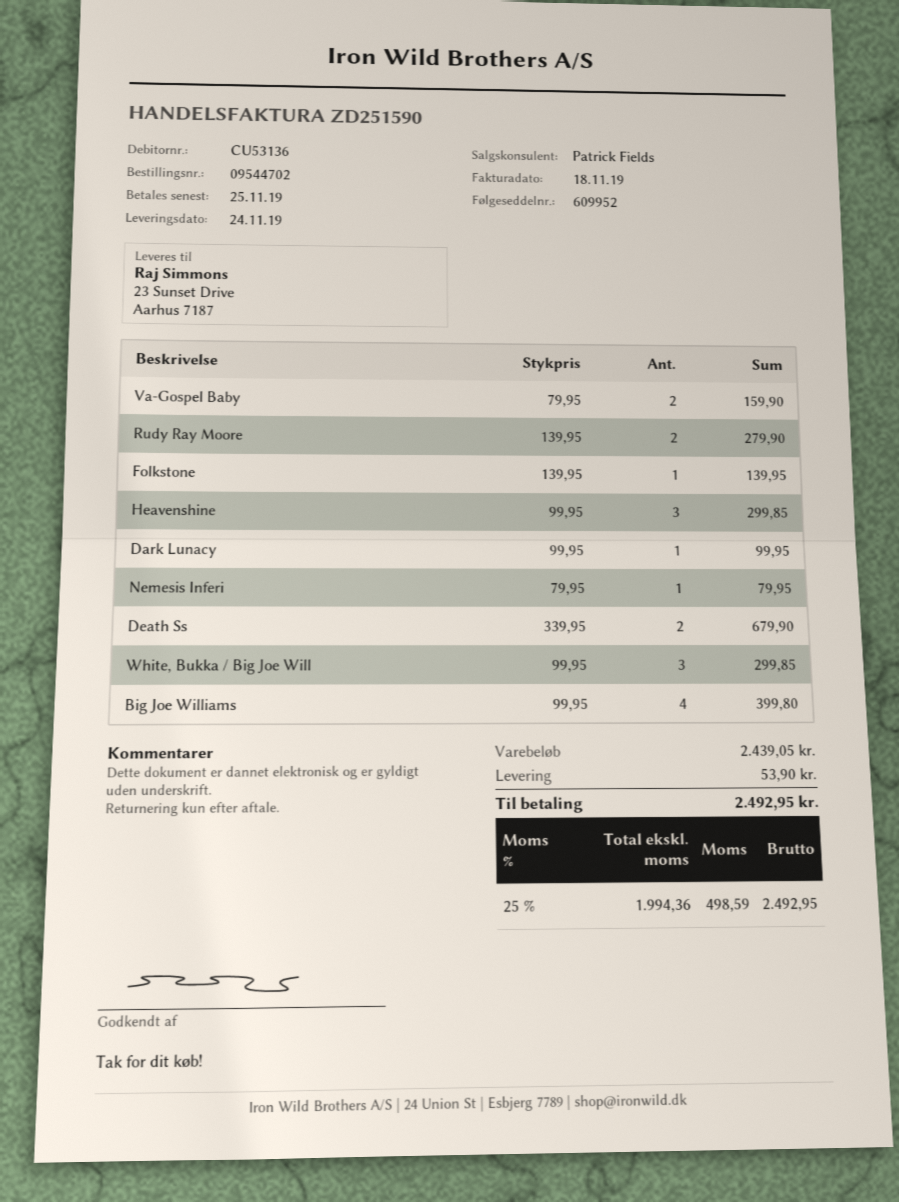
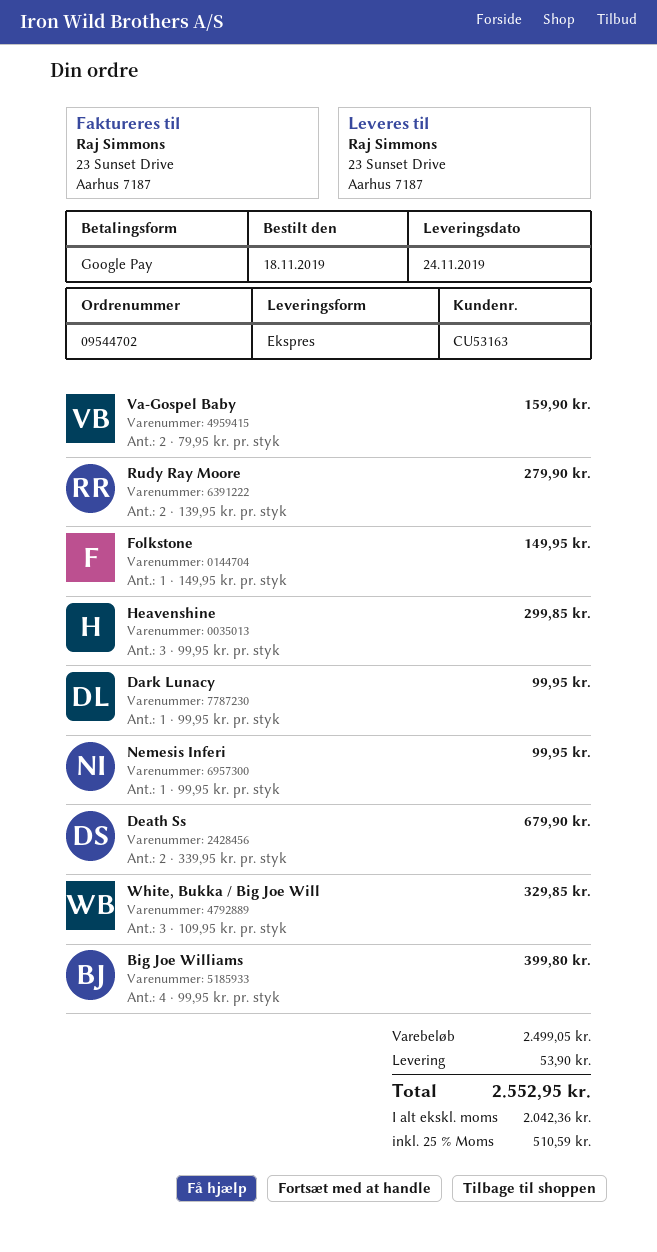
customer number: CU53136 -> CU53163
Folkstone: 1 x 139.95 = 139.95 -> 1 x 149.95 = 149.95
Nemesis Inferi: 1 x 79.95 = 79.95 -> 1 x 99.95 = 99.95
White, Bukka / Big Joe Will: 3 x 99.95 = 299.85 -> 3 x 109.95 = 329.85
subtotal: 2439.05 -> 2499.05
net: 1994.36 -> 2042.36
tax: 25% = 498.59 -> 25% = 510.59
total: 2492.95 -> 2552.95

